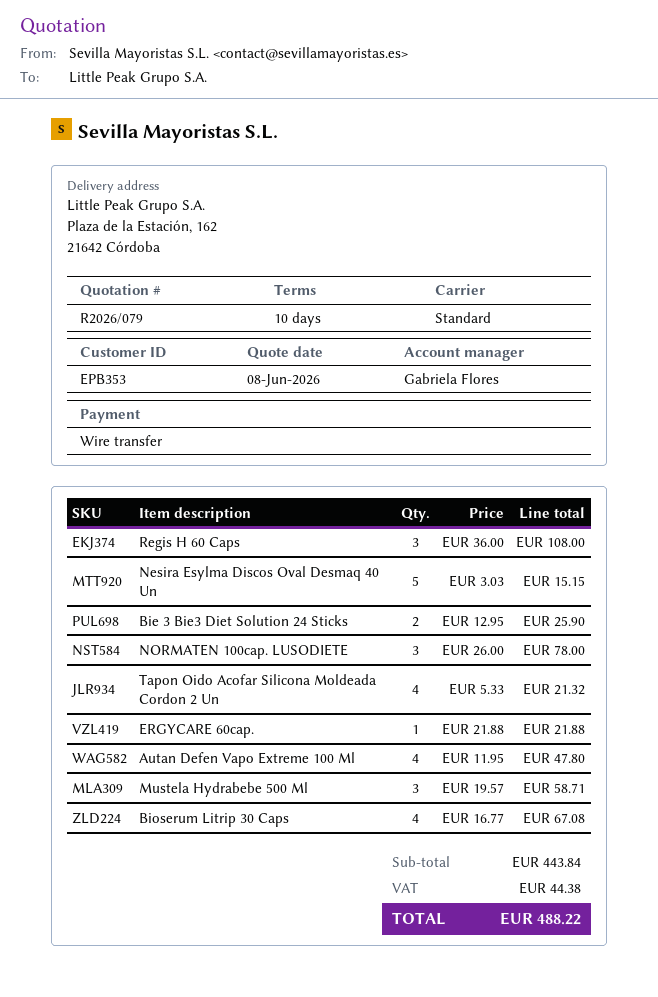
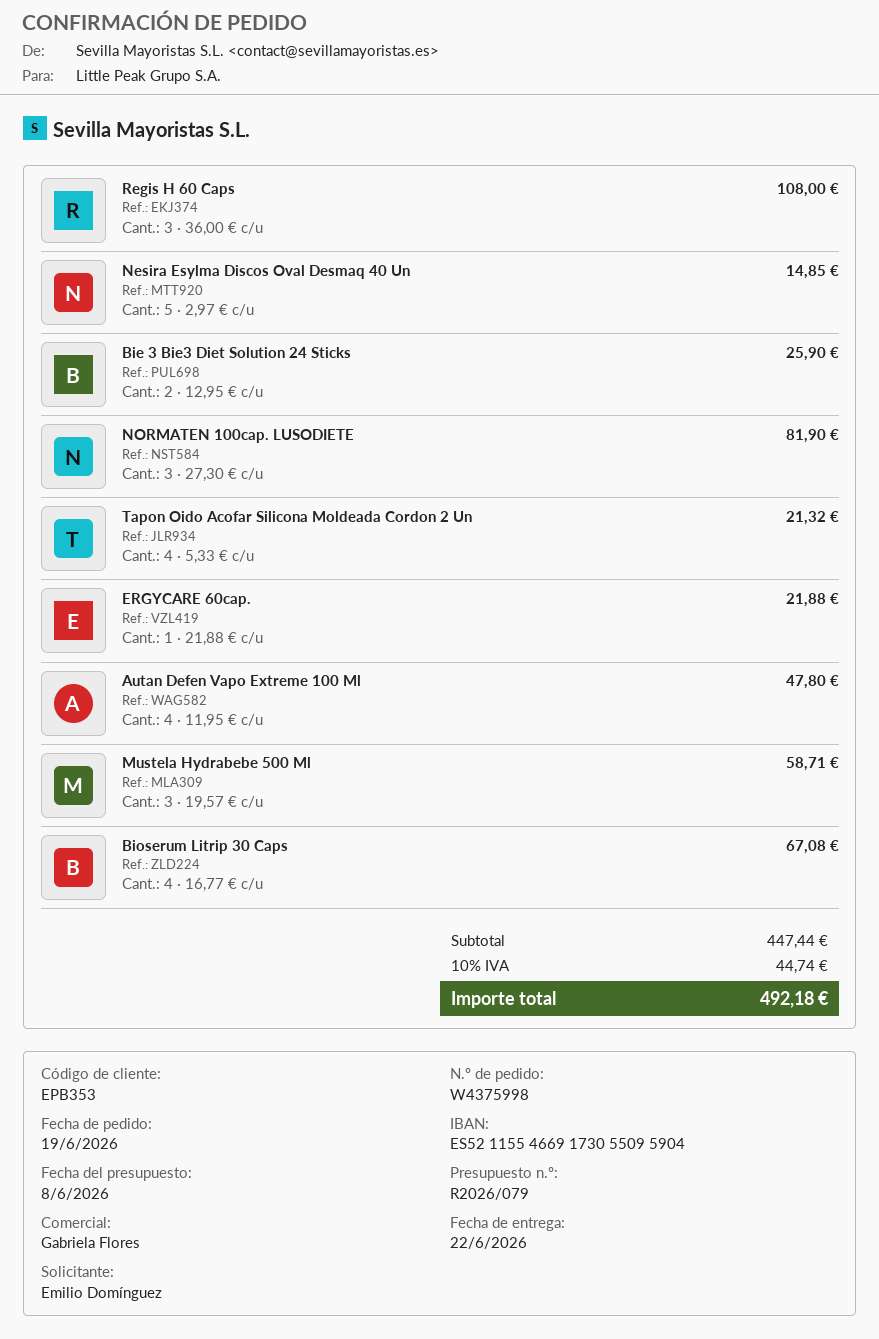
Nesira Esylma Discos Oval Desmaq 40 Un: 5 x 3.03 = 15.15 -> 5 x 2.97 = 14.85
NORMATEN 100cap. LUSODIETE: 3 x 26.00 = 78.00 -> 3 x 27.30 = 81.90
subtotal: 443.84 -> 447.44
tax: 44.38 -> 44.74
total: 488.22 -> 492.18

